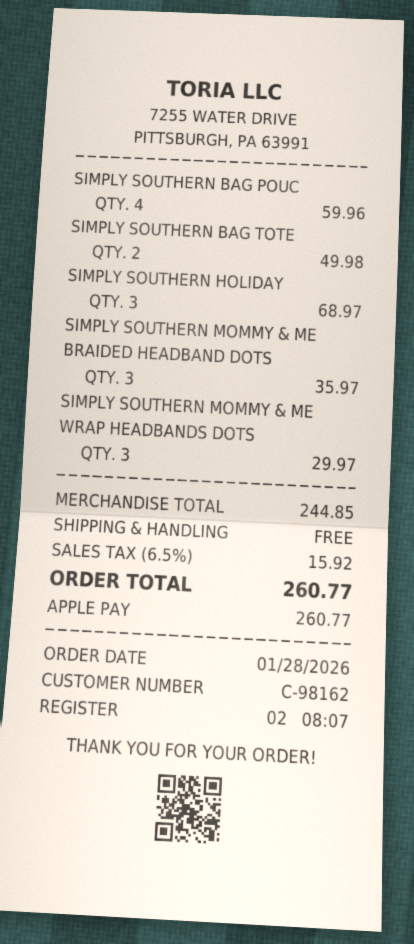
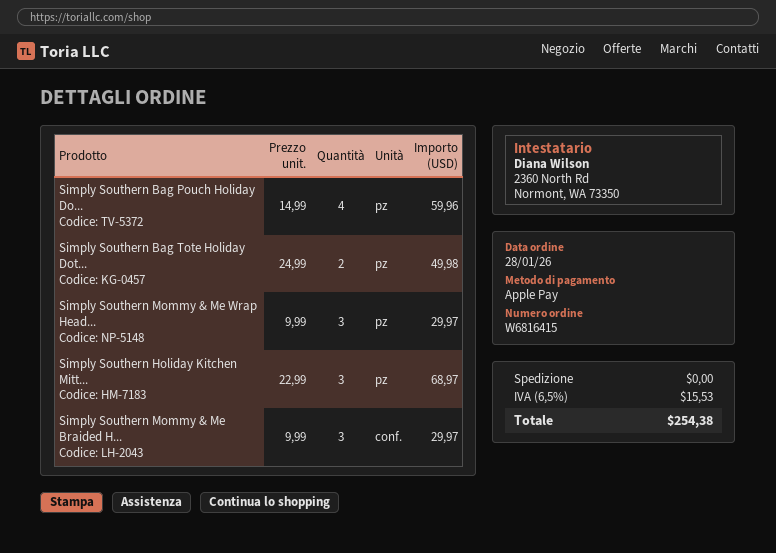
SIMPLY SOUTHERN MOMMY & ME BRAIDED HEADBAND DOTS: 3 for 35.97 -> 3 for 29.97
tax: 6.5% = 15.92 -> 6.5% = 15.53
total: 260.77 -> 254.38

